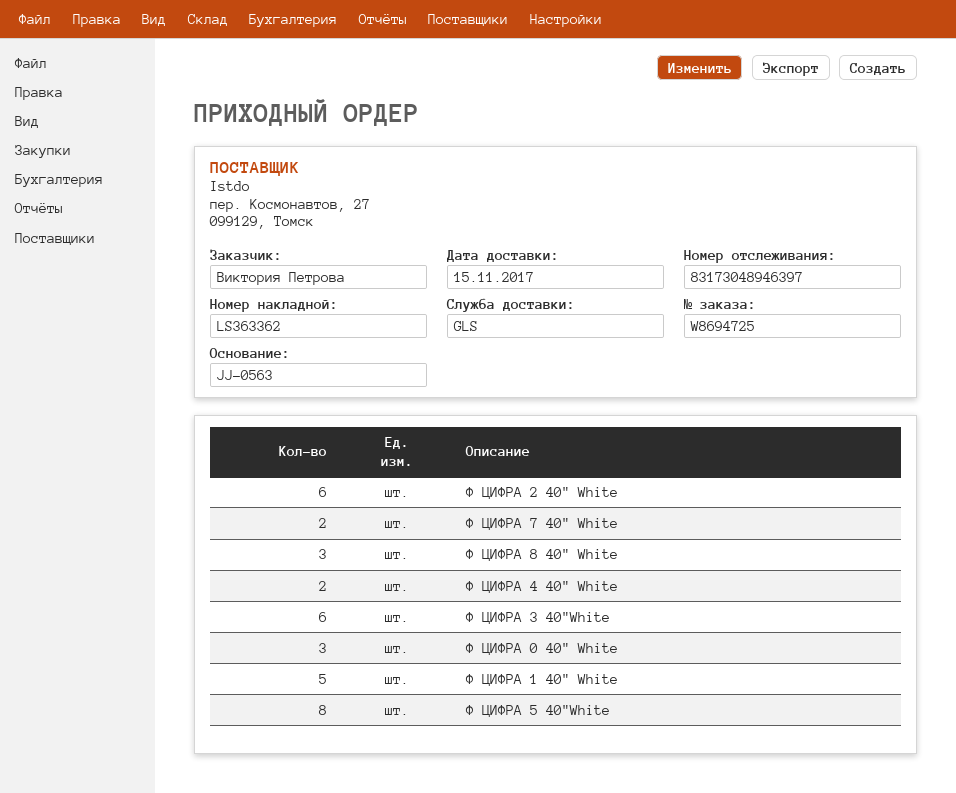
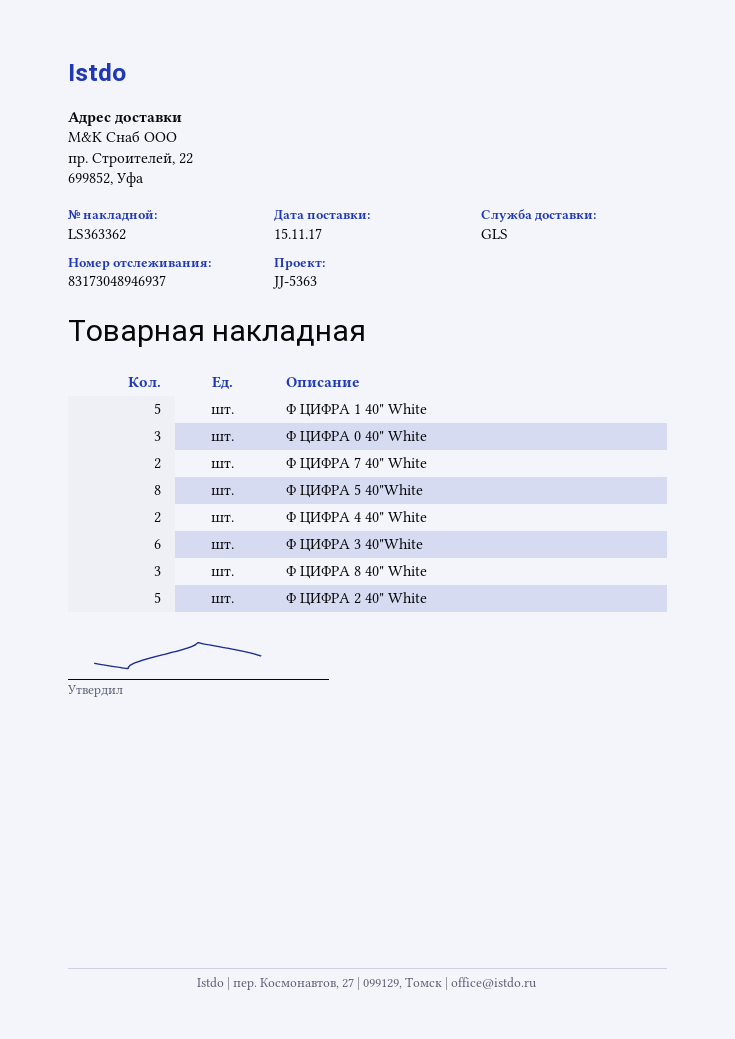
reference: JJ-0563 -> JJ-5363
tracking number: 83173048946397 -> 83173048946937
Ф ЦИФРА 2 40" White: 6 -> 5

